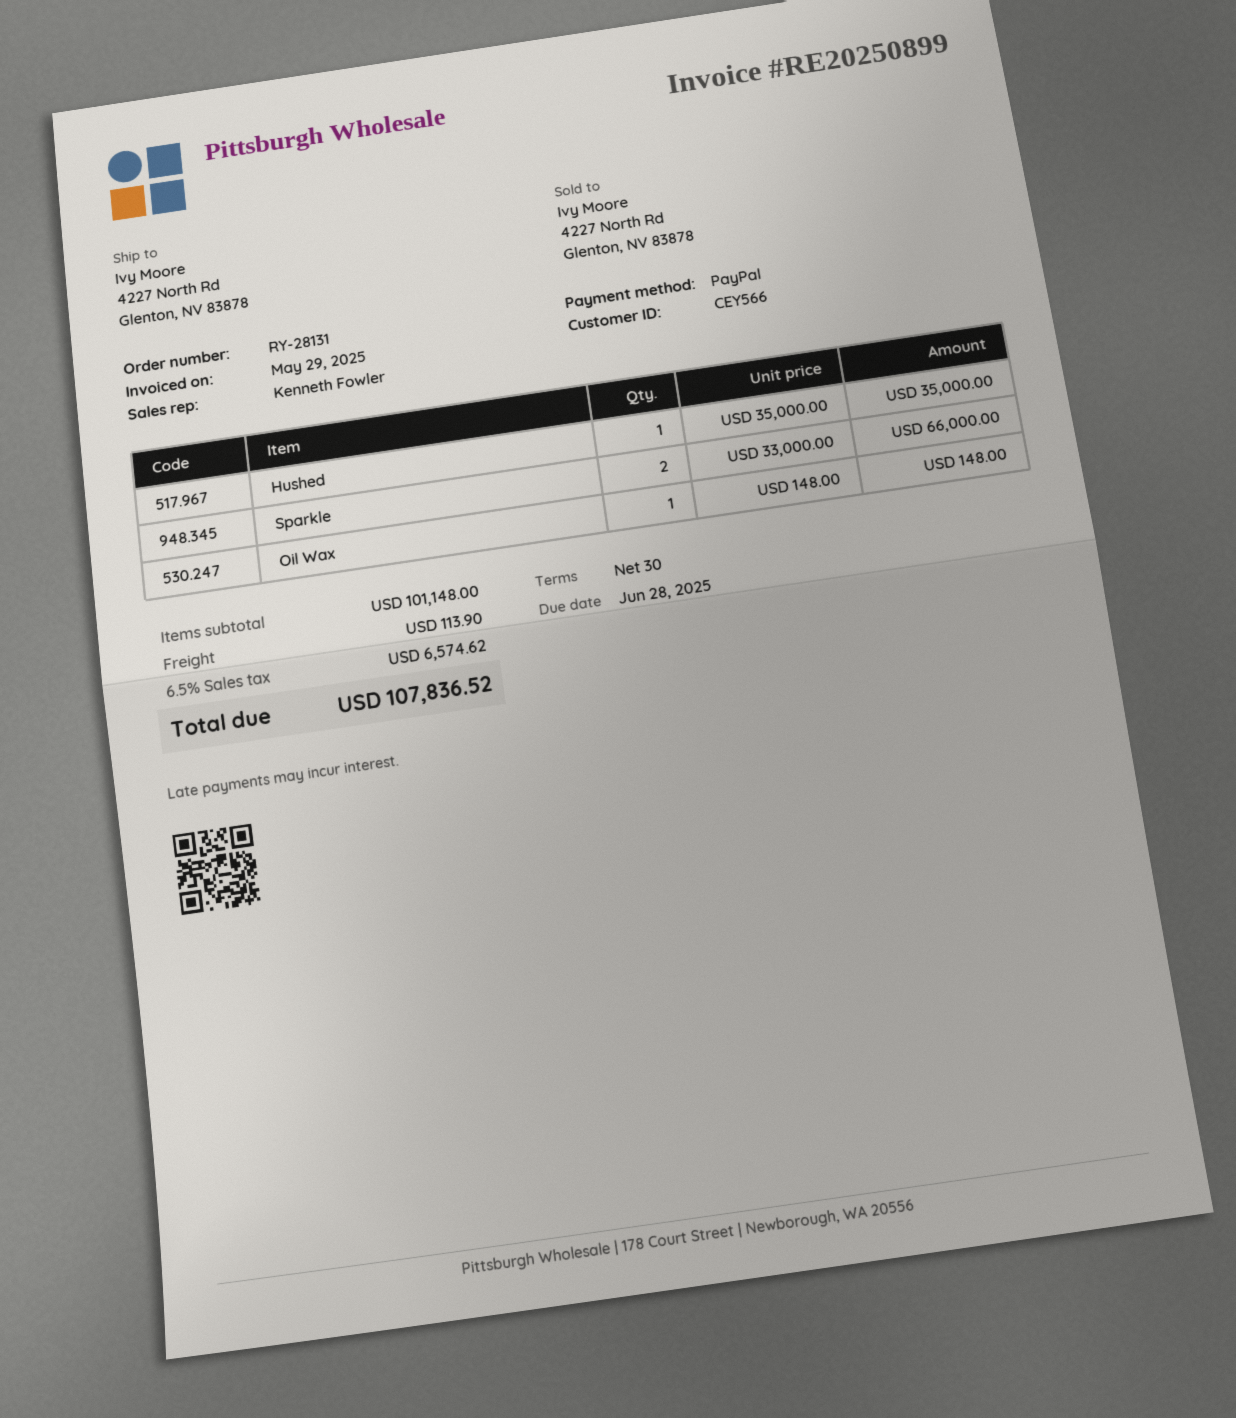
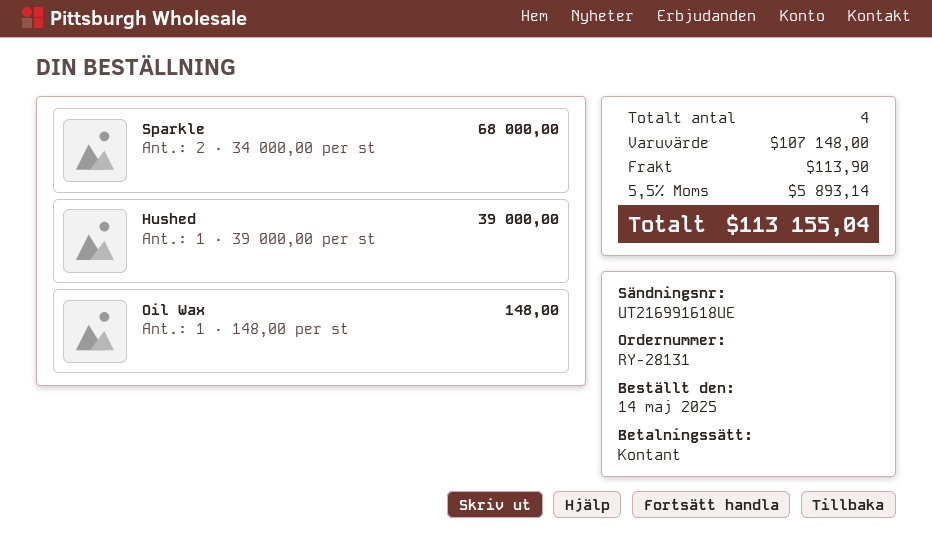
payment method: PayPal -> cash
Hushed: 1 x 35000.00 = 35000.00 -> 1 x 39000.00 = 39000.00
Sparkle: 2 x 33000.00 = 66000.00 -> 2 x 34000.00 = 68000.00
subtotal: 101148.00 -> 107148.00
tax: 6.5% = 6574.62 -> 5.5% = 5893.14
total: 107836.52 -> 113155.04

